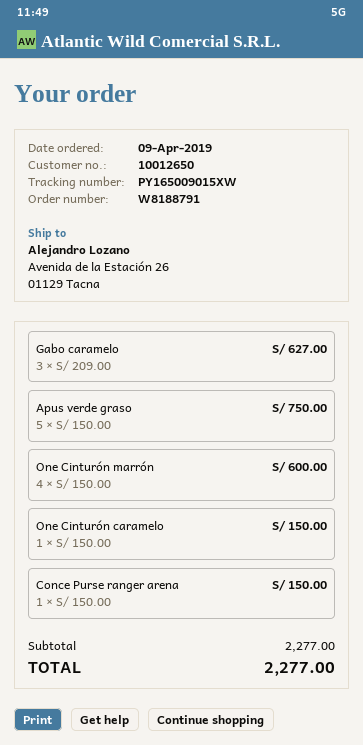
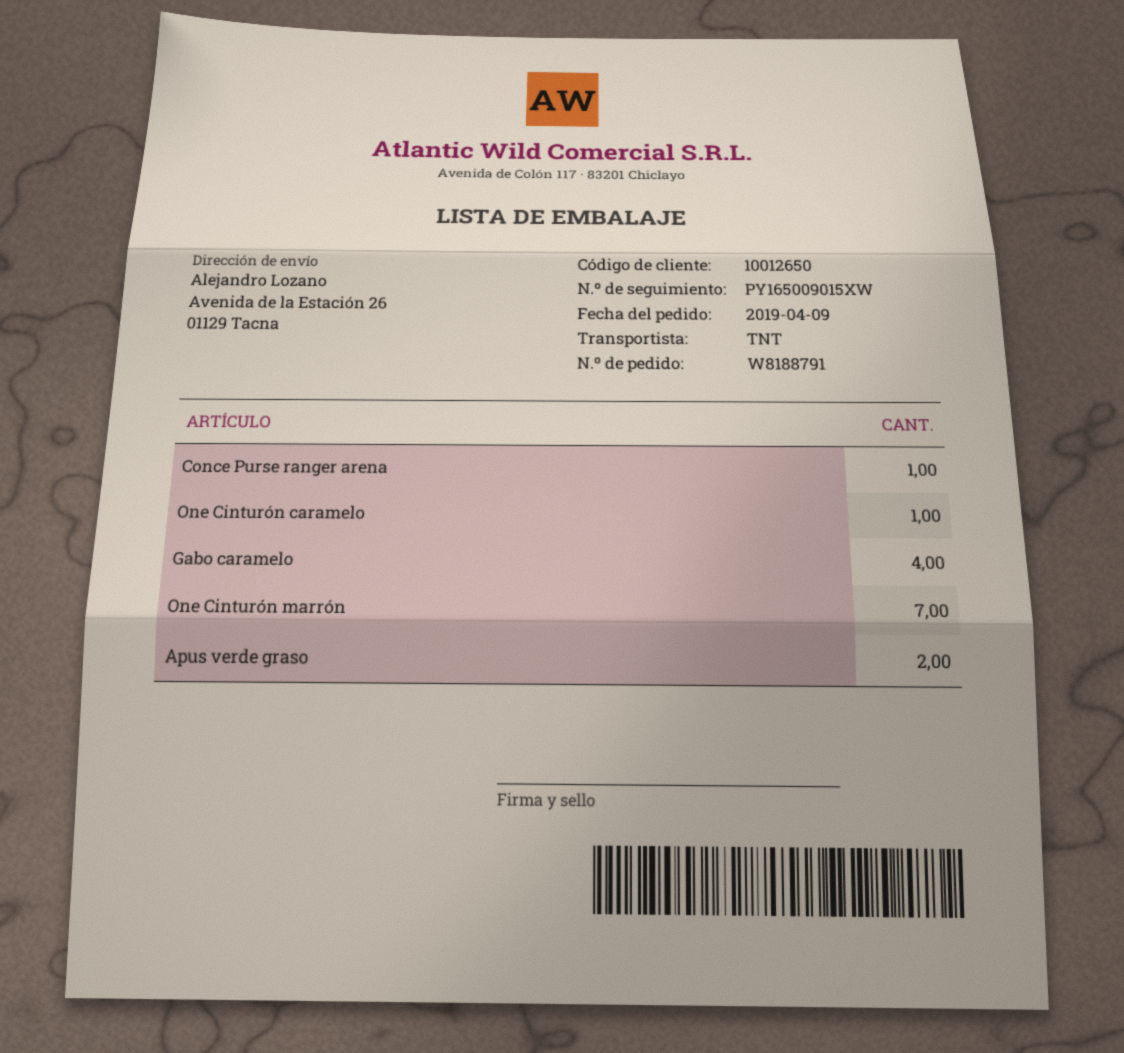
Gabo caramelo: 3 -> 4
Apus verde graso: 5 -> 2
One Cinturón marrón: 4 -> 7

